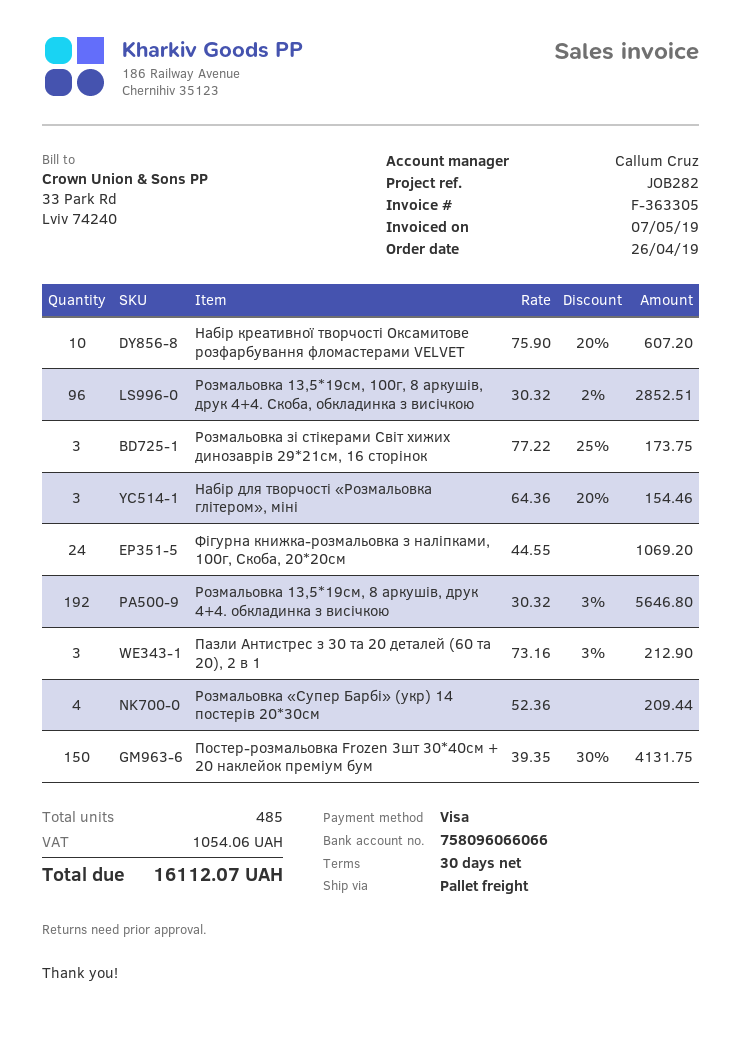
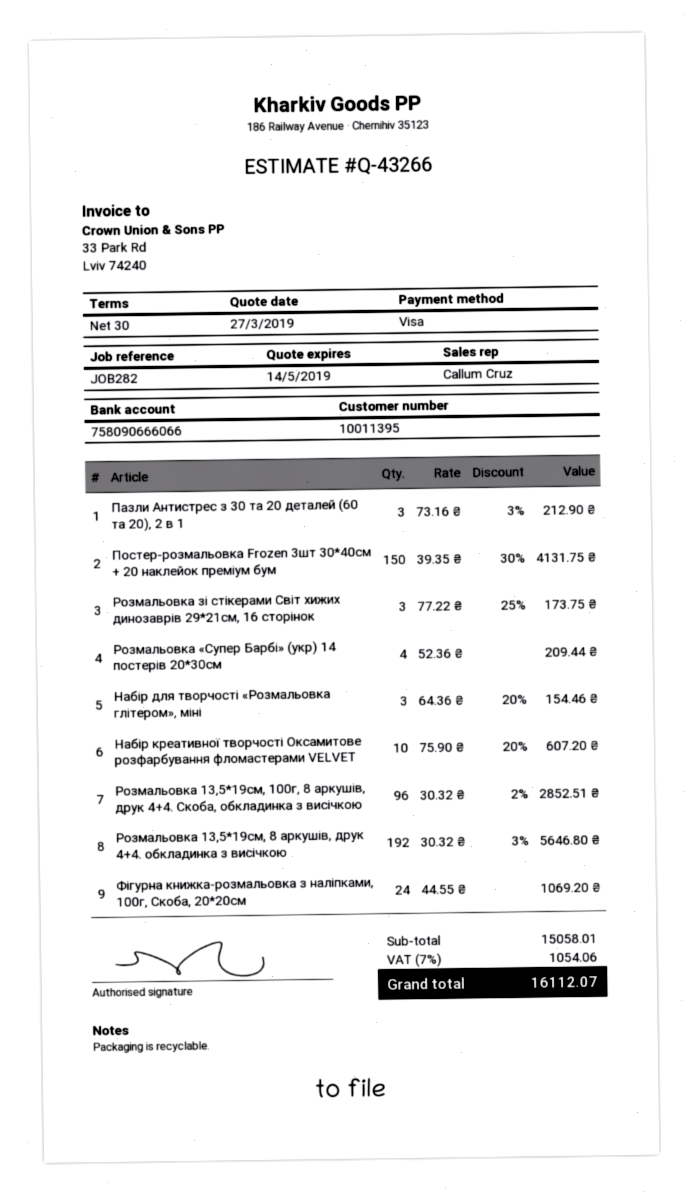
bank account: 758096066066 -> 758090666066

